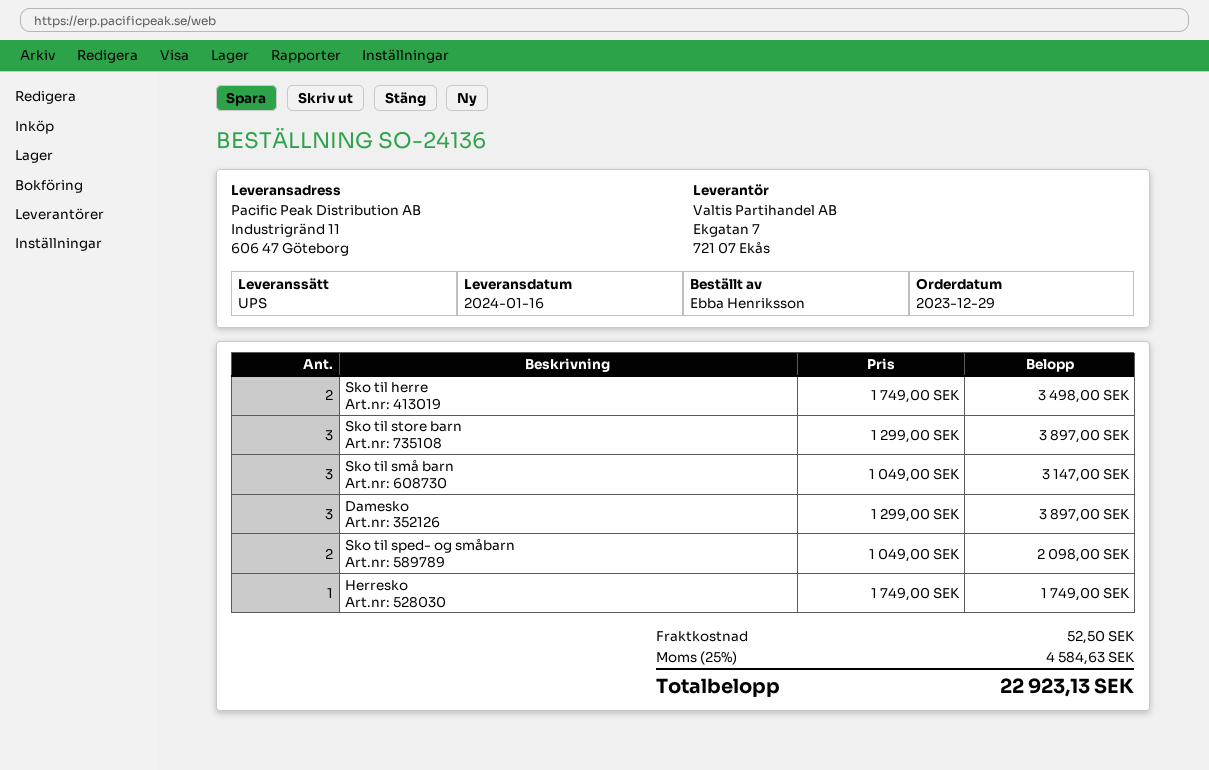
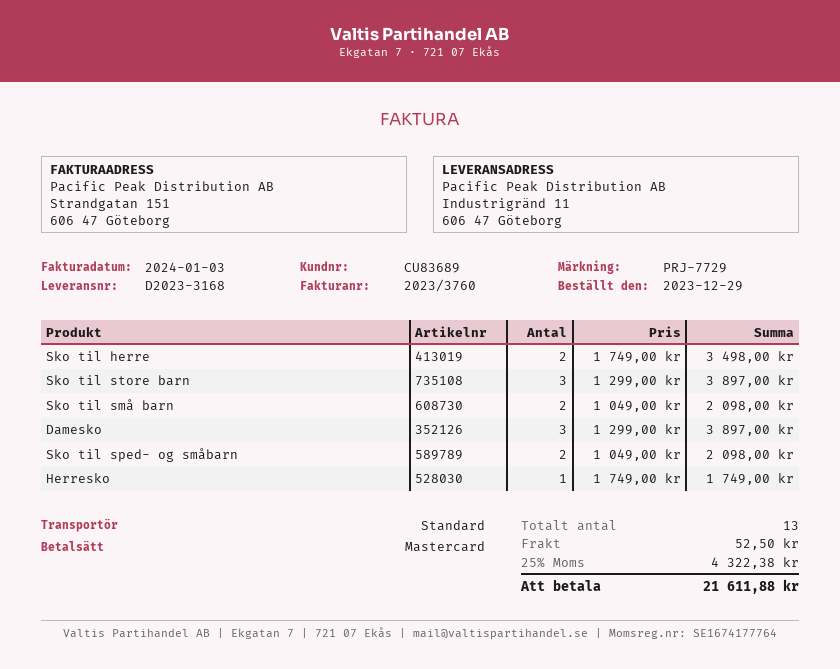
shipping method: UPS -> standard
Sko til små barn: 3 x 1049.00 = 3147.00 -> 2 x 1049.00 = 2098.00
tax: 25% = 4584.63 -> 25% = 4322.38
total: 22923.13 -> 21611.88

